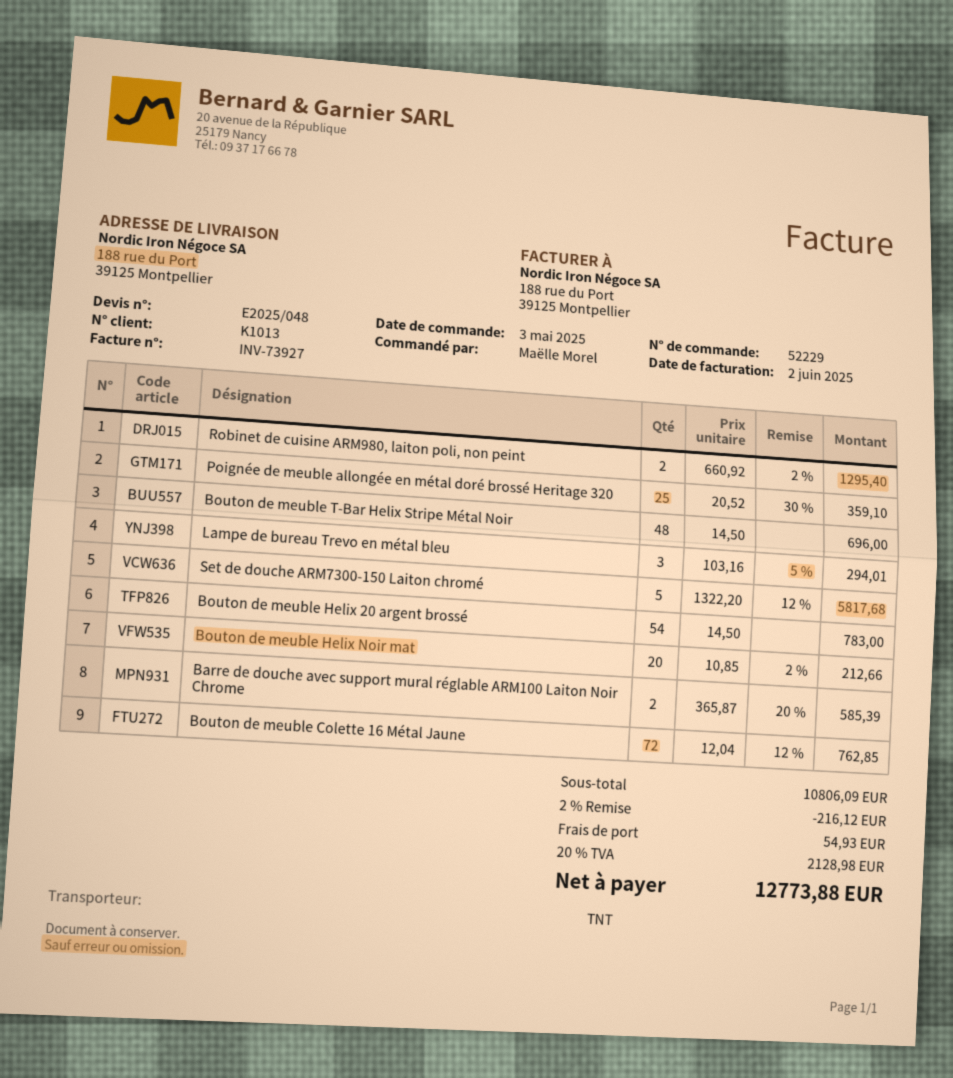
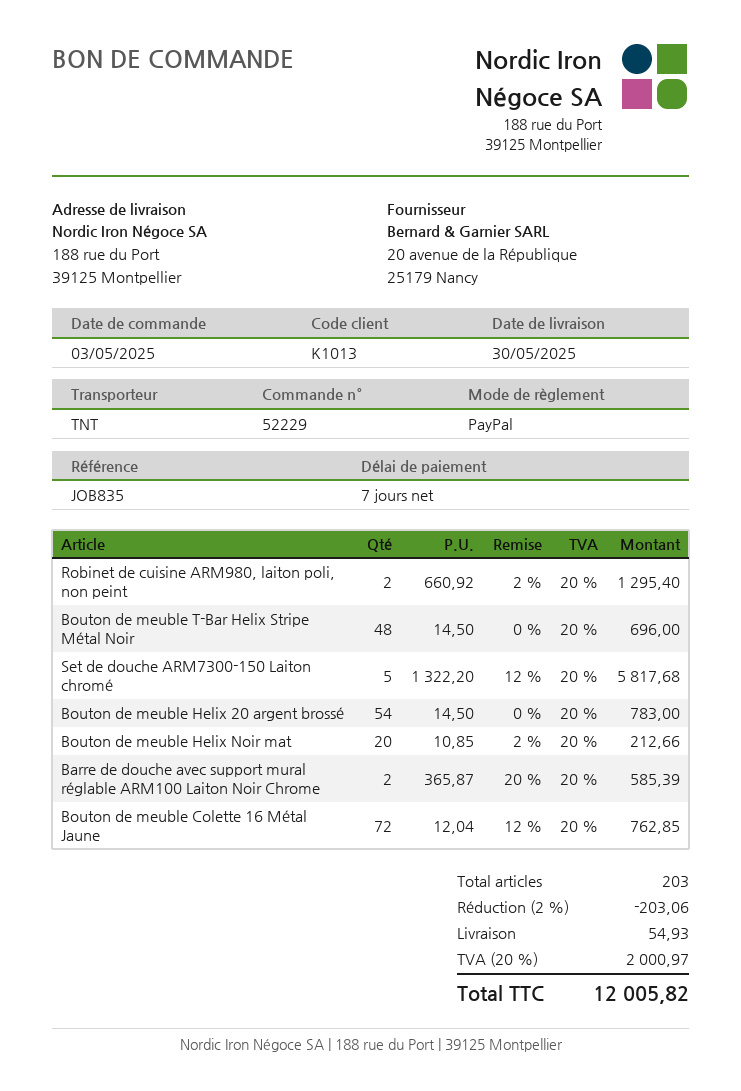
Poignée de meuble allongée en métal doré brossé Heritage 320: 25 x 20.52 - 30% = 359.10 -> none
Lampe de bureau Trevo en métal bleu: 3 x 103.16 - 5% = 294.01 -> none
discount: 2% = 216.12 -> 2% = 203.06
tax: 20% = 2128.98 -> 20% = 2000.97
total: 12773.88 -> 12005.82

